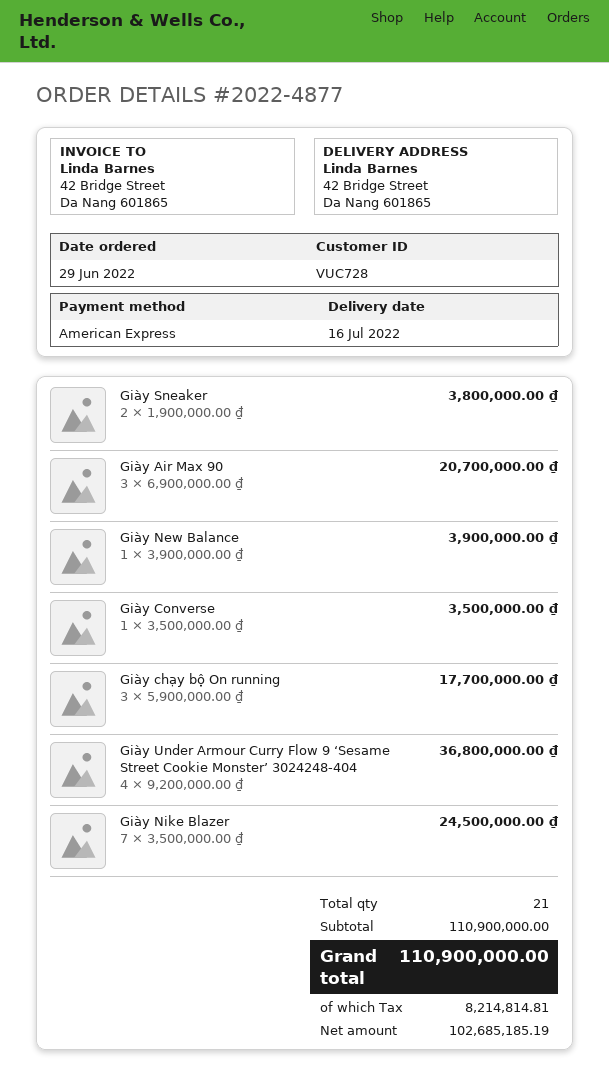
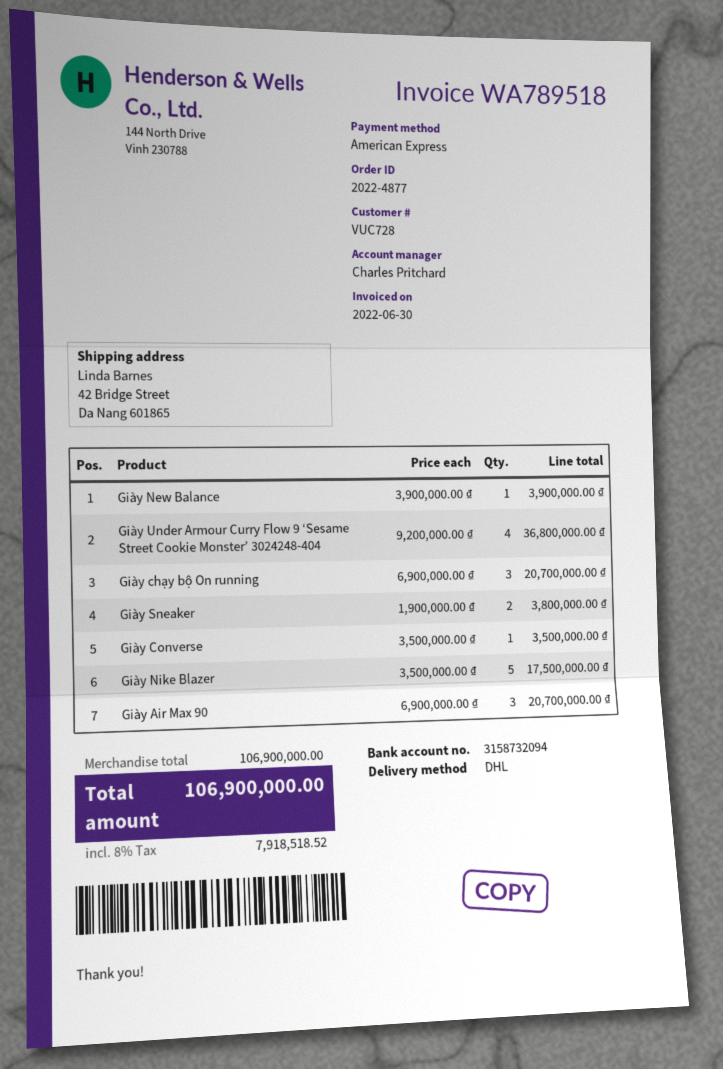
Giày chạy bộ On running: 3 x 5900000.00 = 17700000.00 -> 3 x 6900000.00 = 20700000.00
Giày Nike Blazer: 7 x 3500000.00 = 24500000.00 -> 5 x 3500000.00 = 17500000.00
subtotal: 110900000.00 -> 106900000.00
tax: 8214814.81 -> 7918518.52
total: 110900000.00 -> 106900000.00

